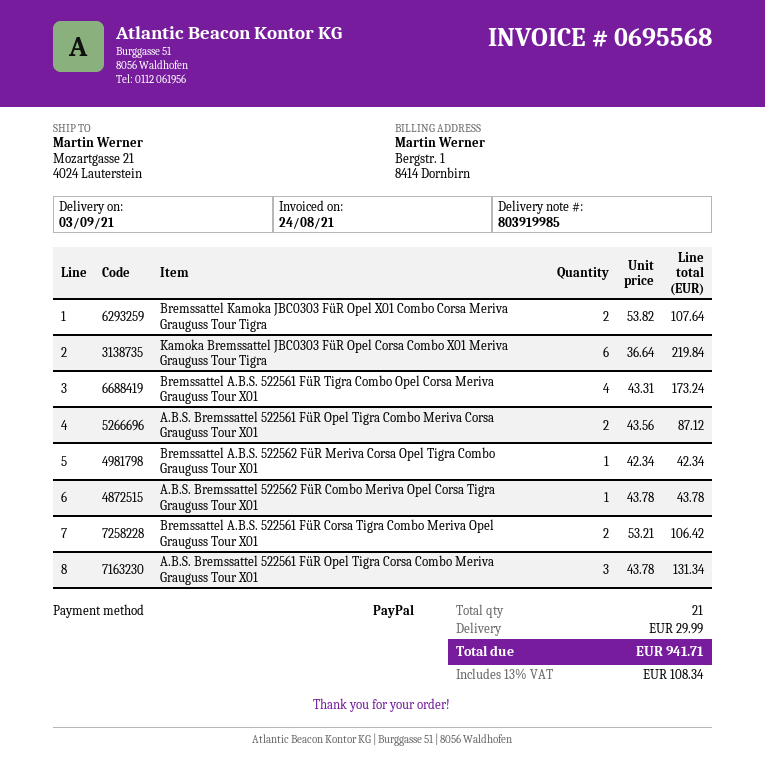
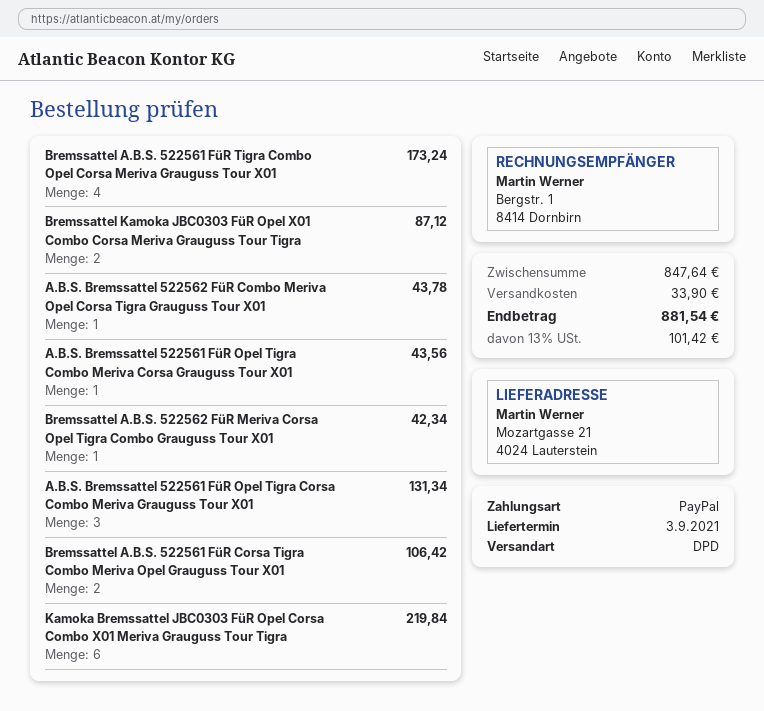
Bremssattel Kamoka JBC0303 FüR Opel X01 Combo Corsa Meriva Grauguss Tour Tigra: 2 for 107.64 -> 2 for 87.12
A.B.S. Bremssattel 522561 FüR Opel Tigra Combo Meriva Corsa Grauguss Tour X01: 2 for 87.12 -> 1 for 43.56
shipping: 29.99 -> 33.90
tax: 13% = 108.34 -> 13% = 101.42
total: 941.71 -> 881.54

